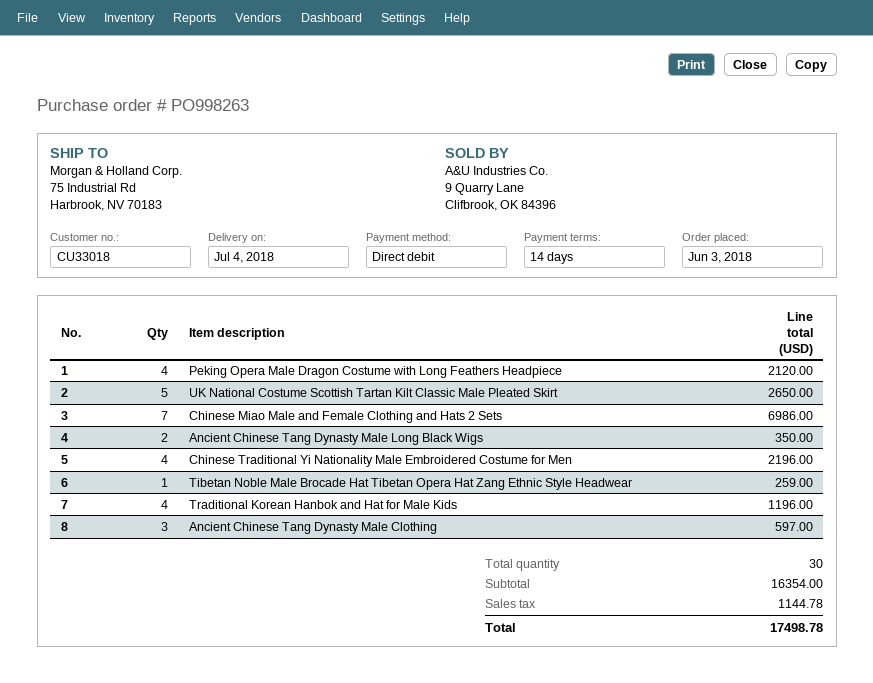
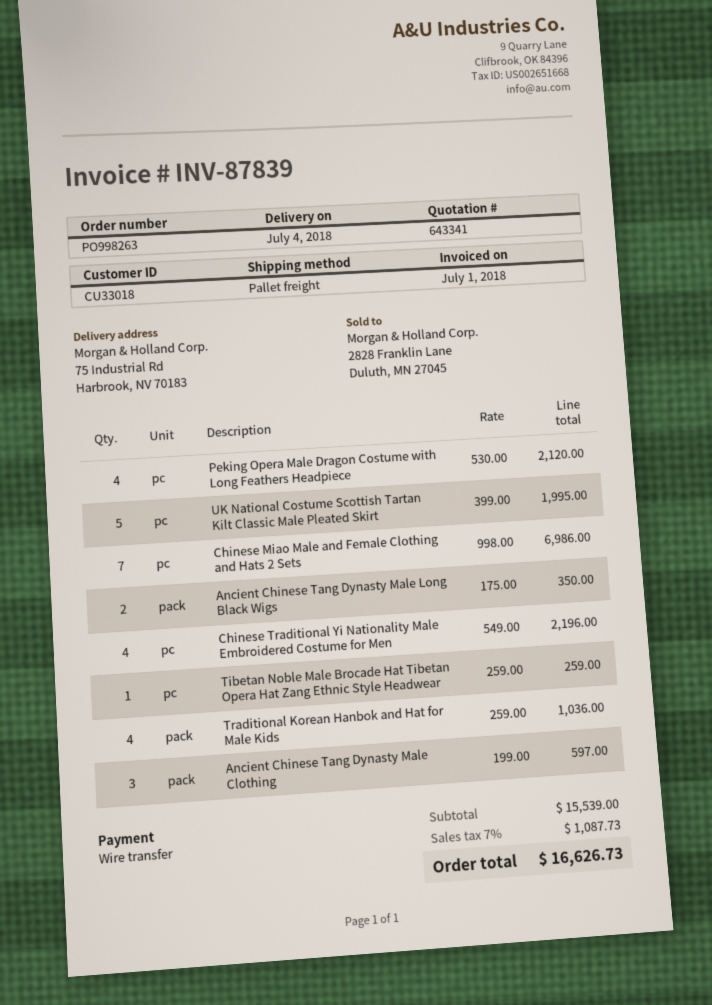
payment method: direct debit -> bank transfer
UK National Costume Scottish Tartan Kilt Classic Male Pleated Skirt: 5 for 2650.00 -> 5 for 1995.00
Traditional Korean Hanbok and Hat for Male Kids: 4 for 1196.00 -> 4 for 1036.00
subtotal: 16354.00 -> 15539.00
tax: 1144.78 -> 1087.73
total: 17498.78 -> 16626.73

